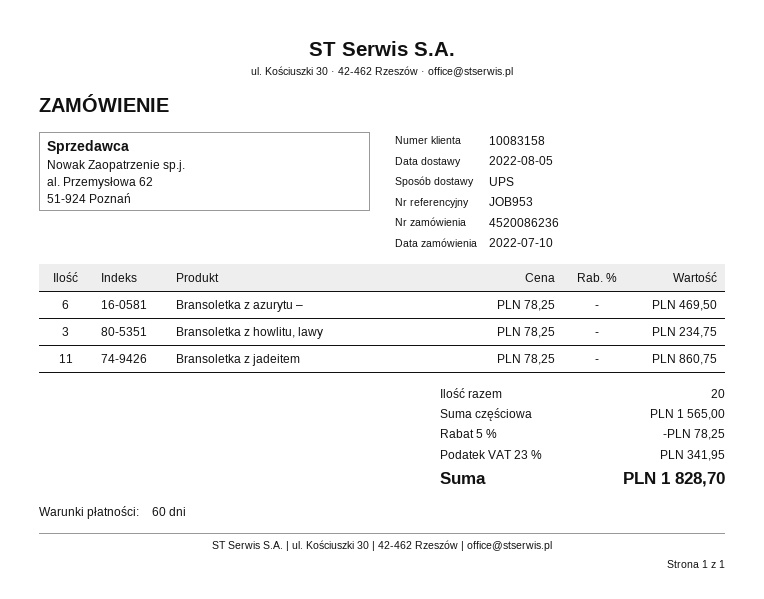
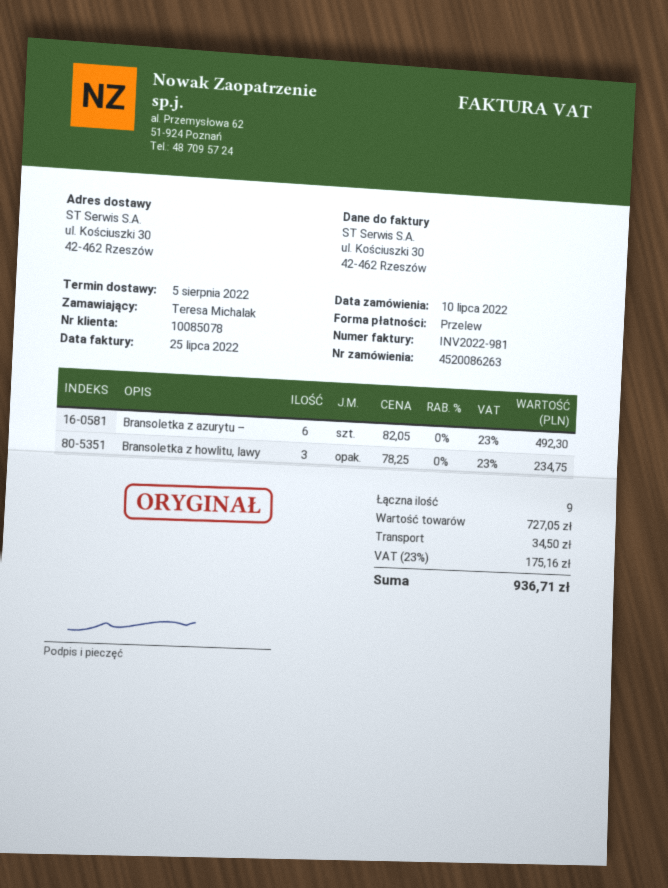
order number: 4520086236 -> 4520086263
customer number: 10083158 -> 10085078
Bransoletka z azurytu –: 6 x 78.25 = 469.50 -> 6 x 82.05 = 492.30
Bransoletka z jadeitem: 11 x 78.25 = 860.75 -> none
total quantity: 20 -> 9
subtotal: 1565.00 -> 727.05
discount: 5% = 78.25 -> none
shipping: none -> 34.50
tax: 23% = 341.95 -> 23% = 175.16
total: 1828.70 -> 936.71

